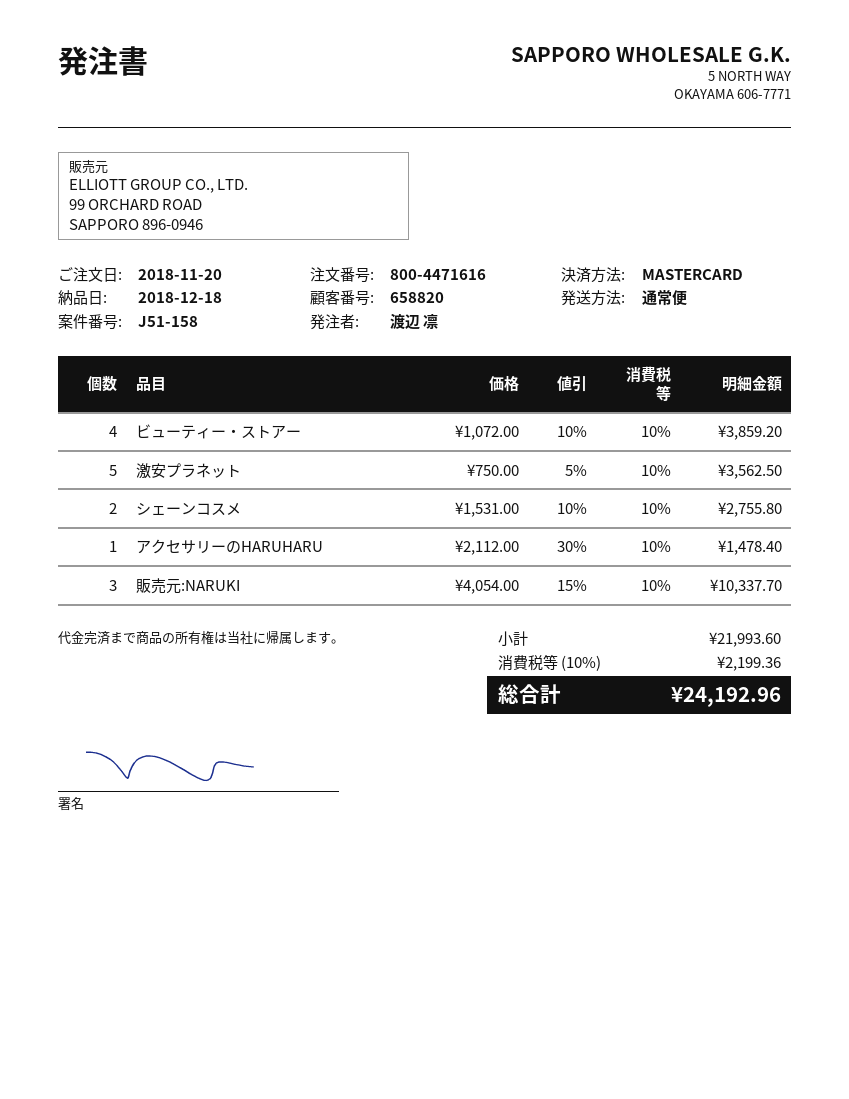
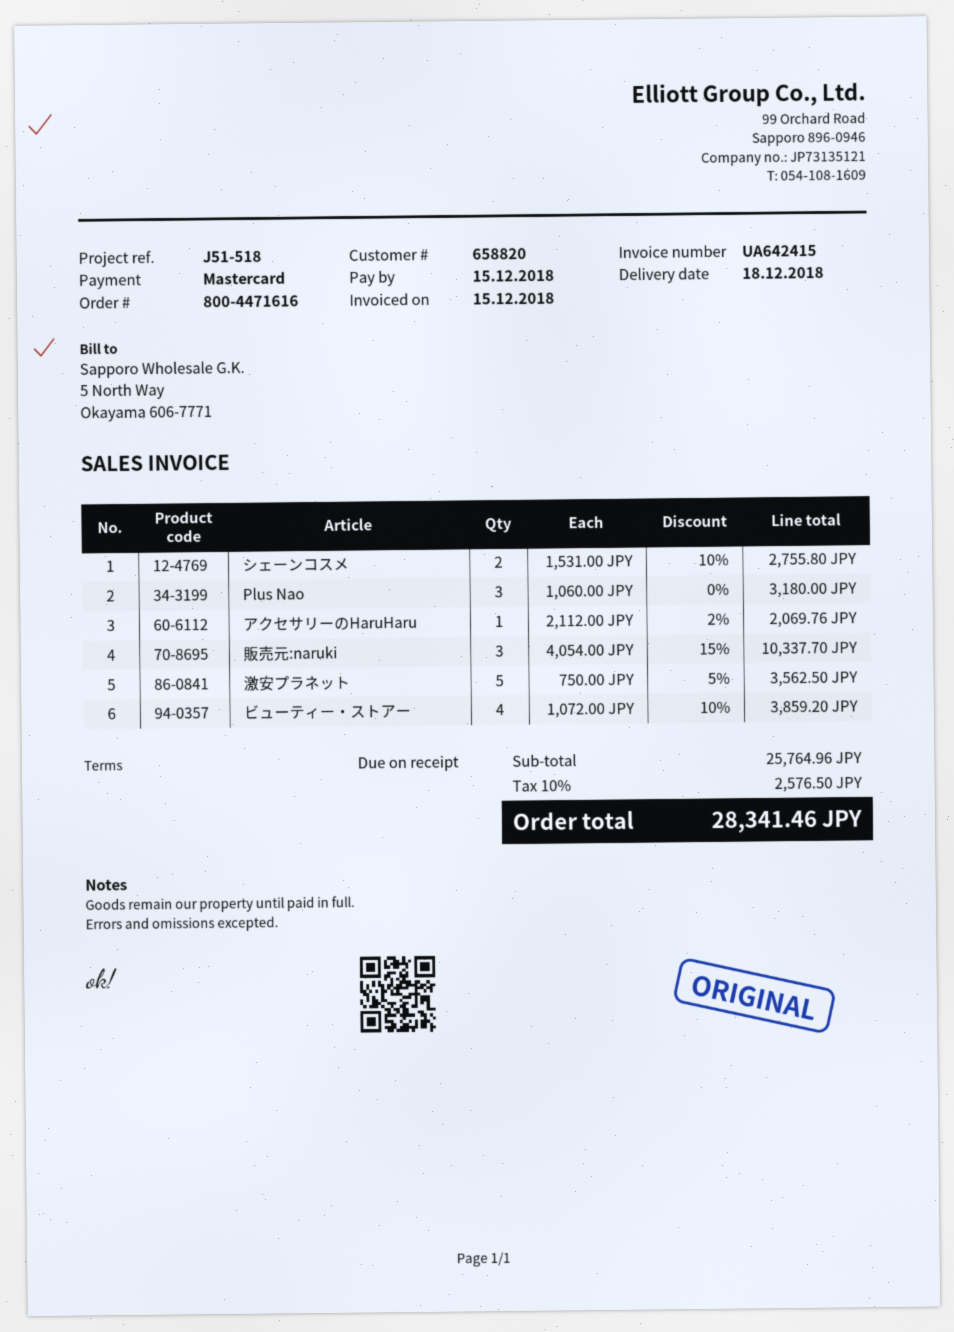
reference: J51-158 -> J51-518
アクセサリーのHARUHARU: 1 x 2112.00 - 30% = 1478.40 -> 1 x 2112.00 - 2% = 2069.76
Plus Nao: none -> 3 x 1060.00 = 3180.00
subtotal: 21993.60 -> 25764.96
tax: 10% = 2199.36 -> 10% = 2576.50
total: 24192.96 -> 28341.46

